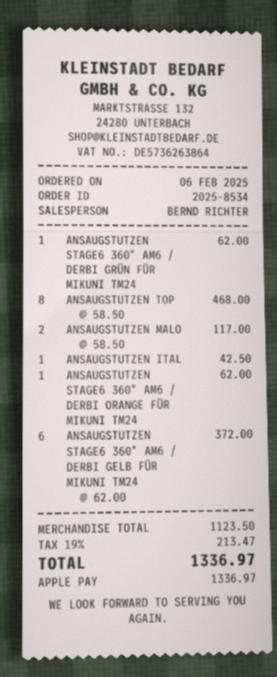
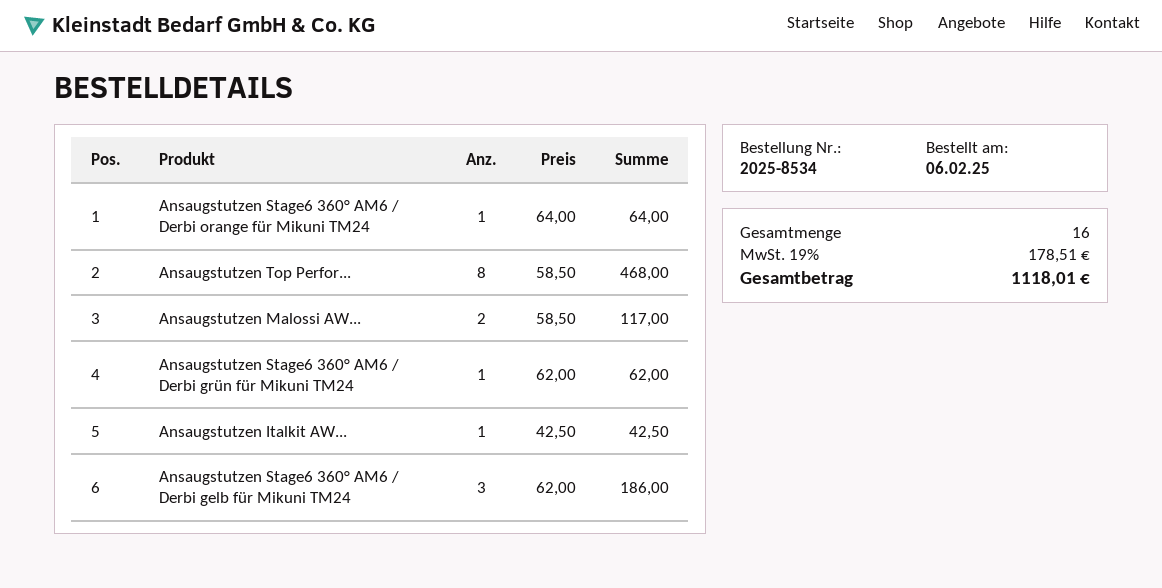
ANSAUGSTUTZEN STAGE6 360° AM6 / DERBI ORANGE FÜR MIKUNI TM24: 1 x 62.00 = 62.00 -> 1 x 64.00 = 64.00
ANSAUGSTUTZEN STAGE6 360° AM6 / DERBI GELB FÜR MIKUNI TM24: 6 x 62.00 = 372.00 -> 3 x 62.00 = 186.00
tax: 19% = 213.47 -> 19% = 178.51
total: 1336.97 -> 1118.01

